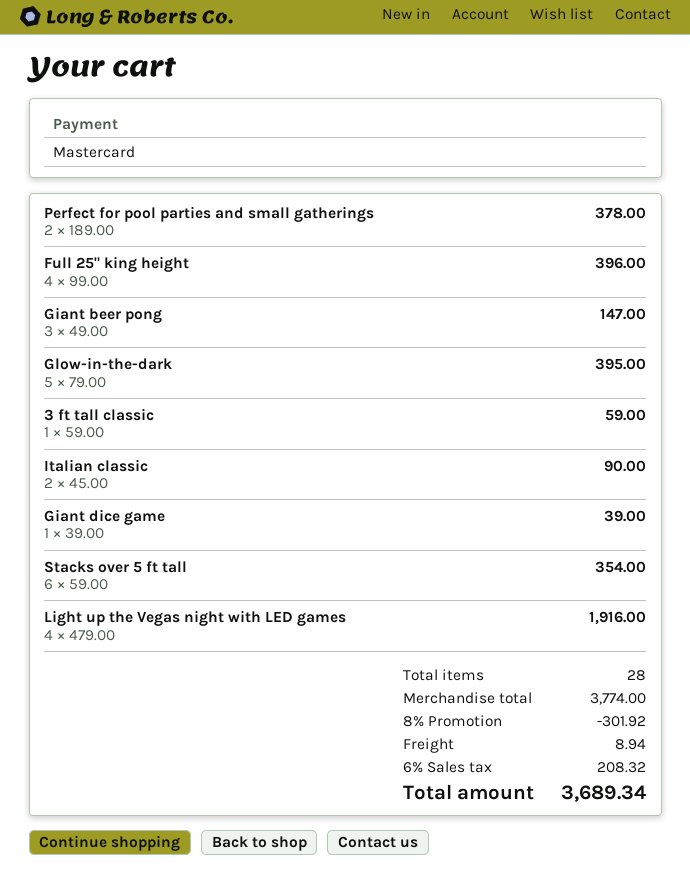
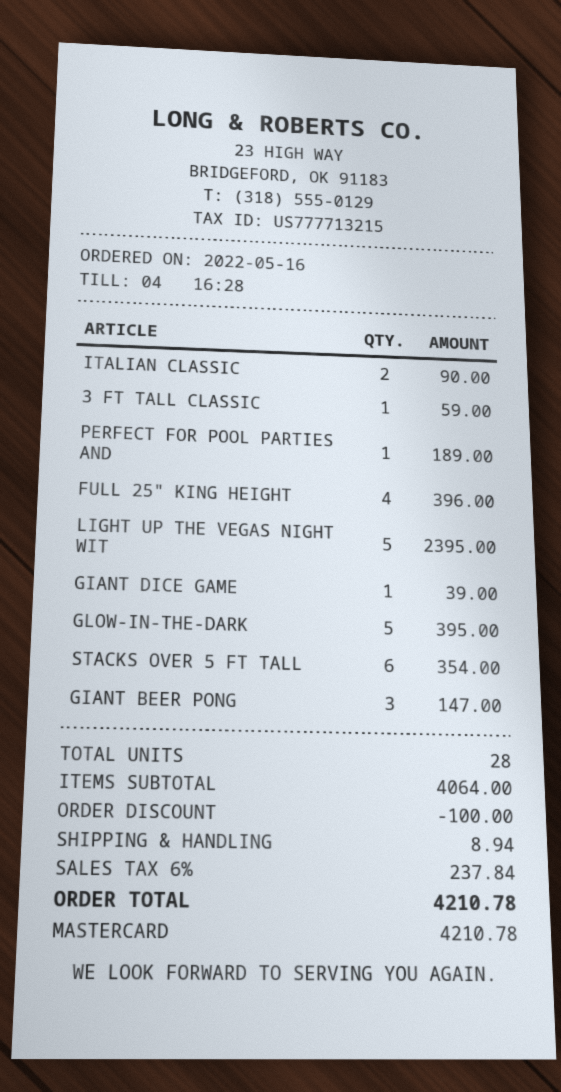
Perfect for pool parties and small gatherings: 2 for 378.00 -> 1 for 189.00
Light up the Vegas night with LED games: 4 for 1916.00 -> 5 for 2395.00
subtotal: 3774.00 -> 4064.00
discount: 301.92 -> 100.00
tax: 6% = 208.32 -> 6% = 237.84
total: 3689.34 -> 4210.78

